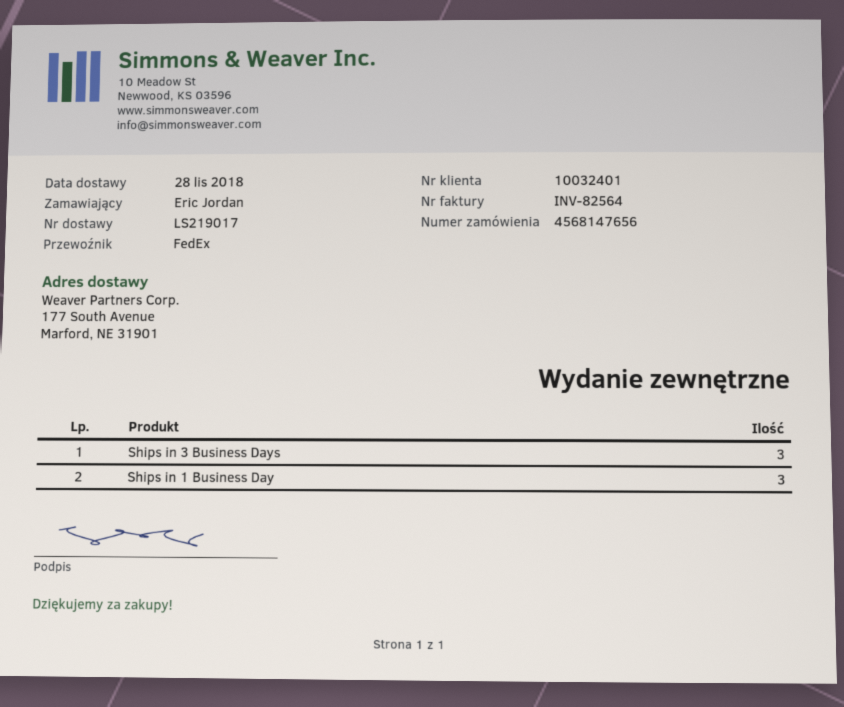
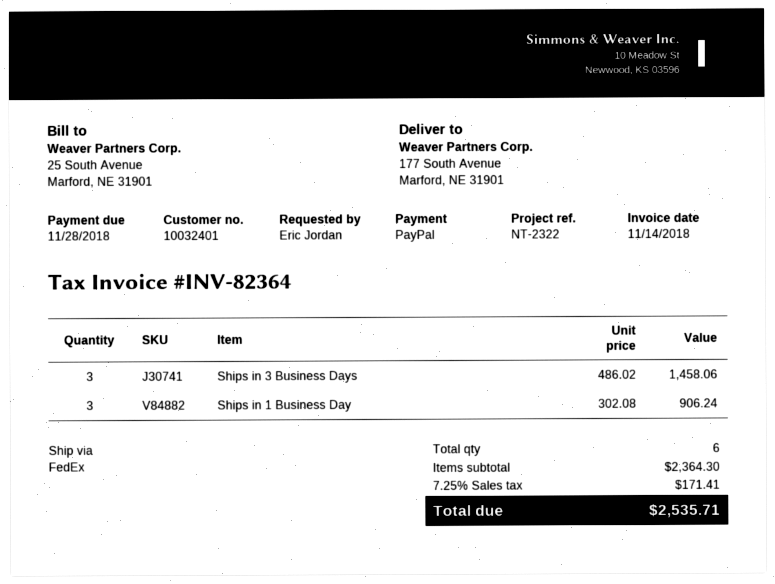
invoice number: INV-82564 -> INV-82364

